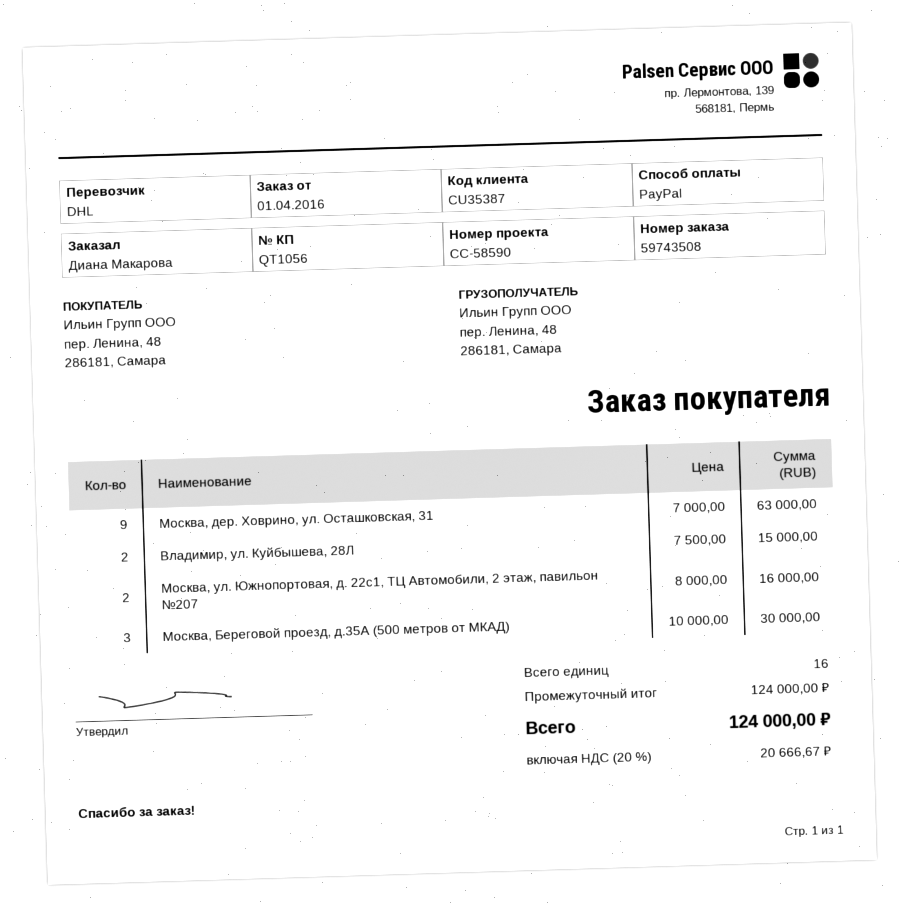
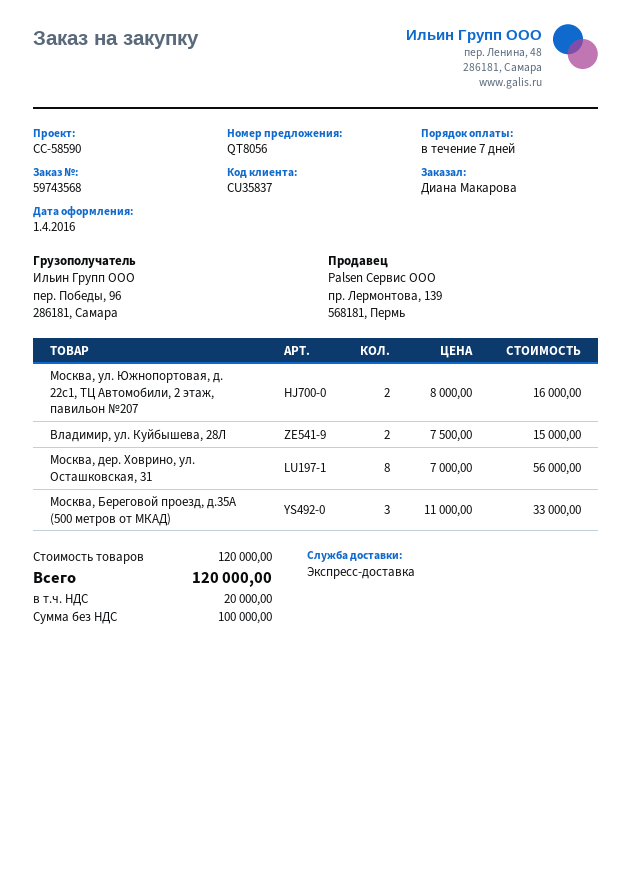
quote number: QT1056 -> QT8056
order number: 59743508 -> 59743568
customer number: CU35387 -> CU35837
shipping method: DHL -> express
ship to: пер. Ленина, 48, 286181, Самара -> пер. Победы, 96, 286181, Самара
Москва, дер. Ховрино, ул. Осташковская, 31: 9 x 7000.00 = 63000.00 -> 8 x 7000.00 = 56000.00
Москва, Береговой проезд, д.35А (500 метров от МКАД): 3 x 10000.00 = 30000.00 -> 3 x 11000.00 = 33000.00
subtotal: 124000.00 -> 120000.00
tax: 20666.67 -> 20000.00
total: 124000.00 -> 120000.00

